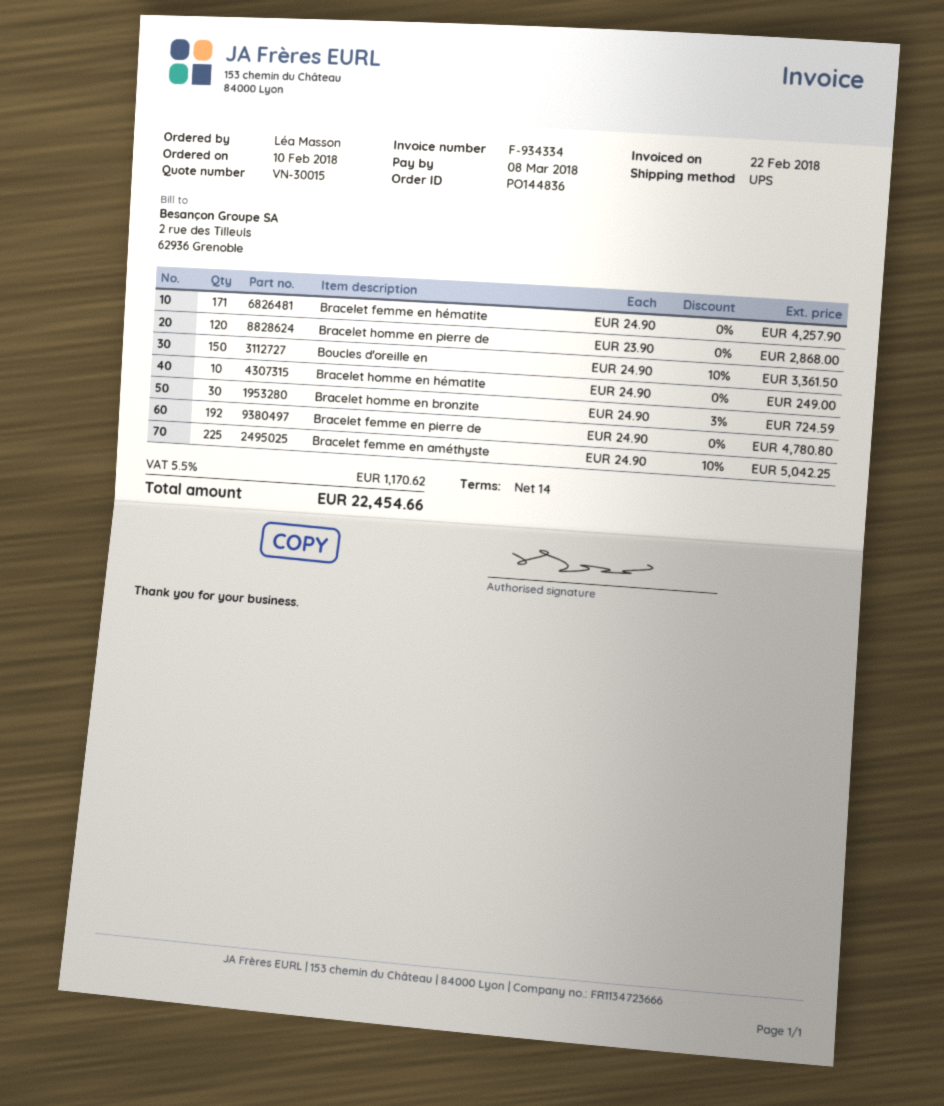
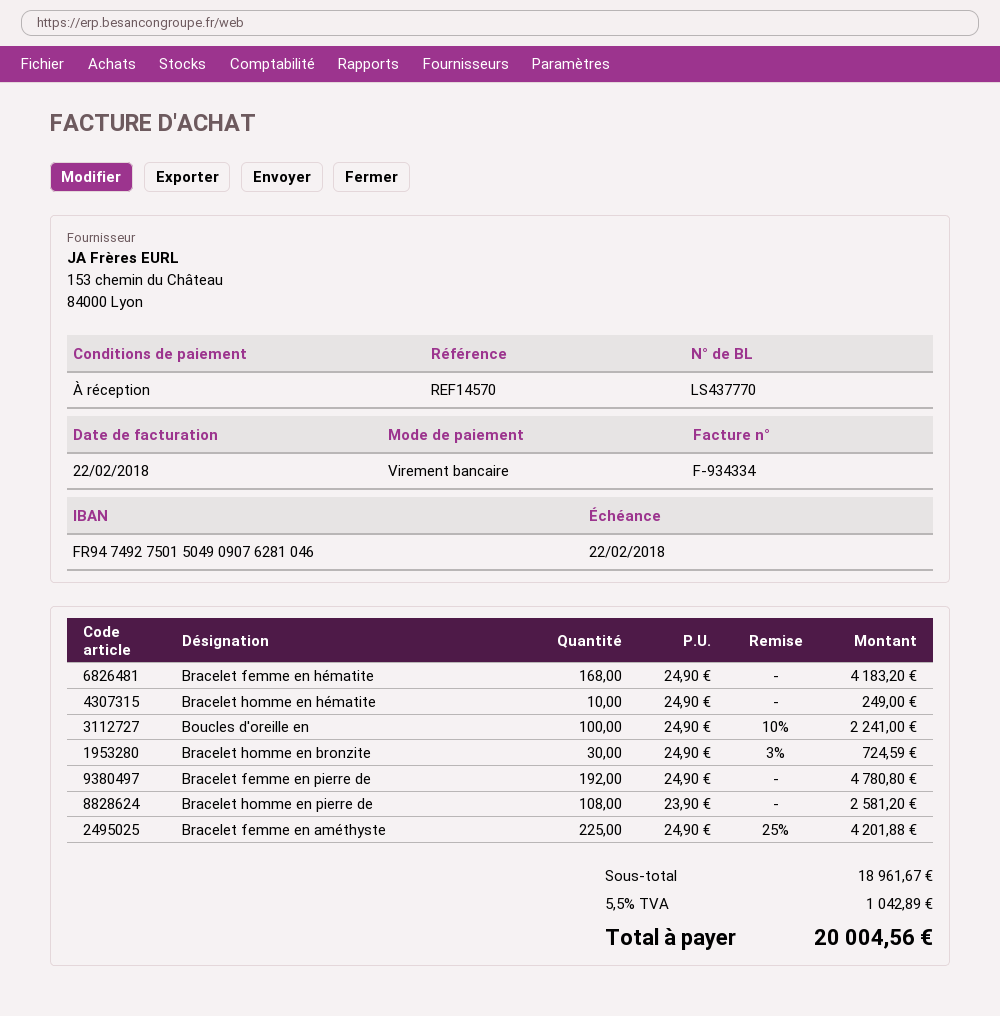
payment terms: 14 days -> on receipt
due date: 2018-03-08 -> 2018-02-22
Bracelet femme en hématite: 171 x 24.90 = 4257.90 -> 168 x 24.90 = 4183.20
Bracelet homme en pierre de: 120 x 23.90 = 2868.00 -> 108 x 23.90 = 2581.20
Boucles d'oreille en: 150 x 24.90 - 10% = 3361.50 -> 100 x 24.90 - 10% = 2241.00
Bracelet femme en améthyste: 225 x 24.90 - 10% = 5042.25 -> 225 x 24.90 - 25% = 4201.88
tax: 5.5% = 1170.62 -> 5.5% = 1042.89
total: 22454.66 -> 20004.56

